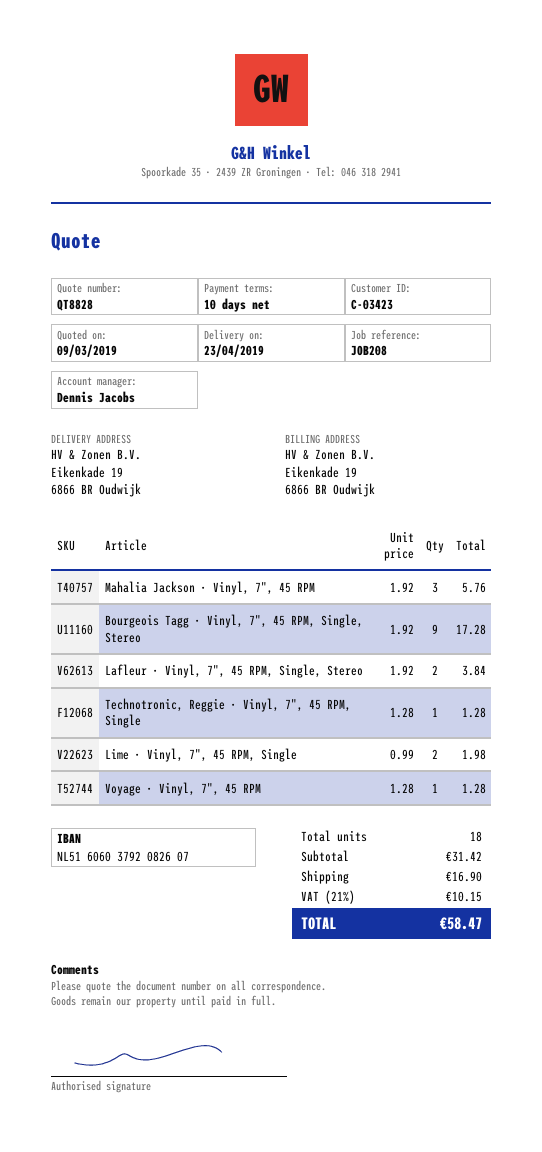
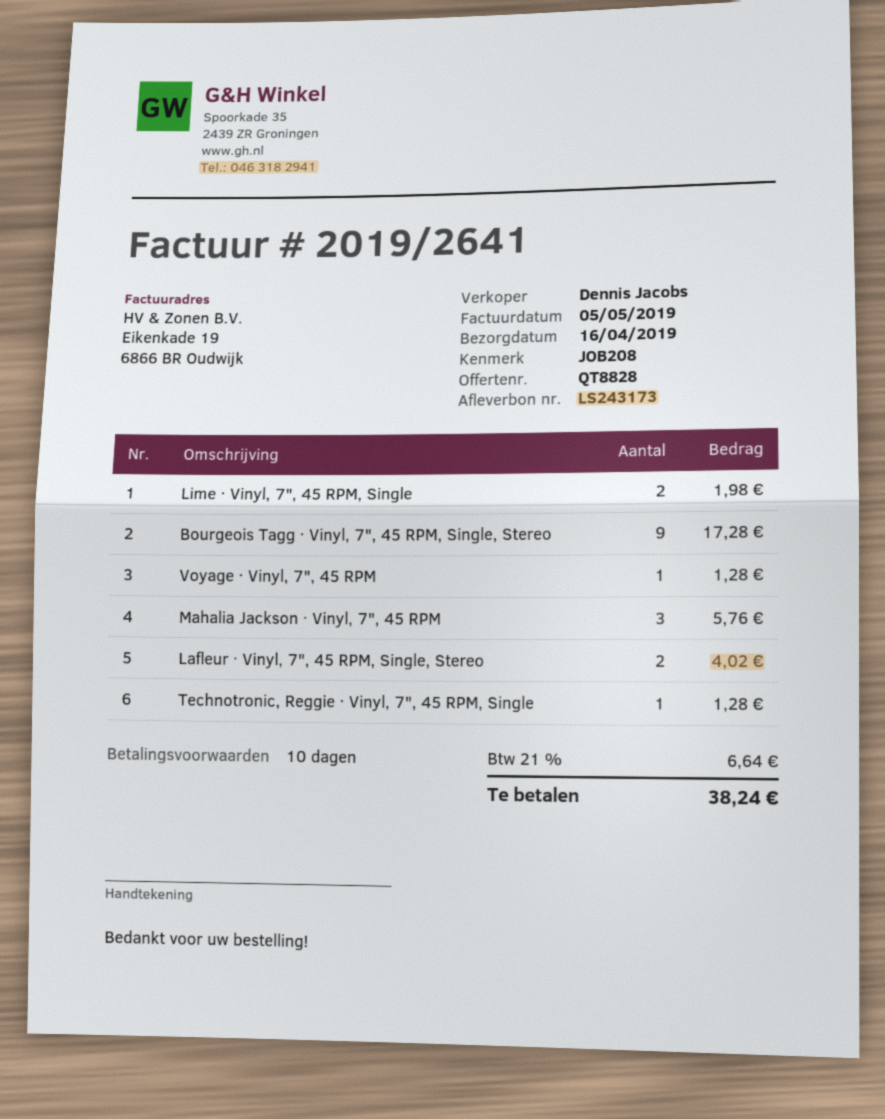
delivery date: 2019-04-23 -> 2019-04-16
Lafleur · Vinyl, 7", 45 RPM, Single, Stereo: 2 for 3.84 -> 2 for 4.02
shipping: 16.90 -> none
tax: 21% = 10.15 -> 21% = 6.64
total: 58.47 -> 38.24

